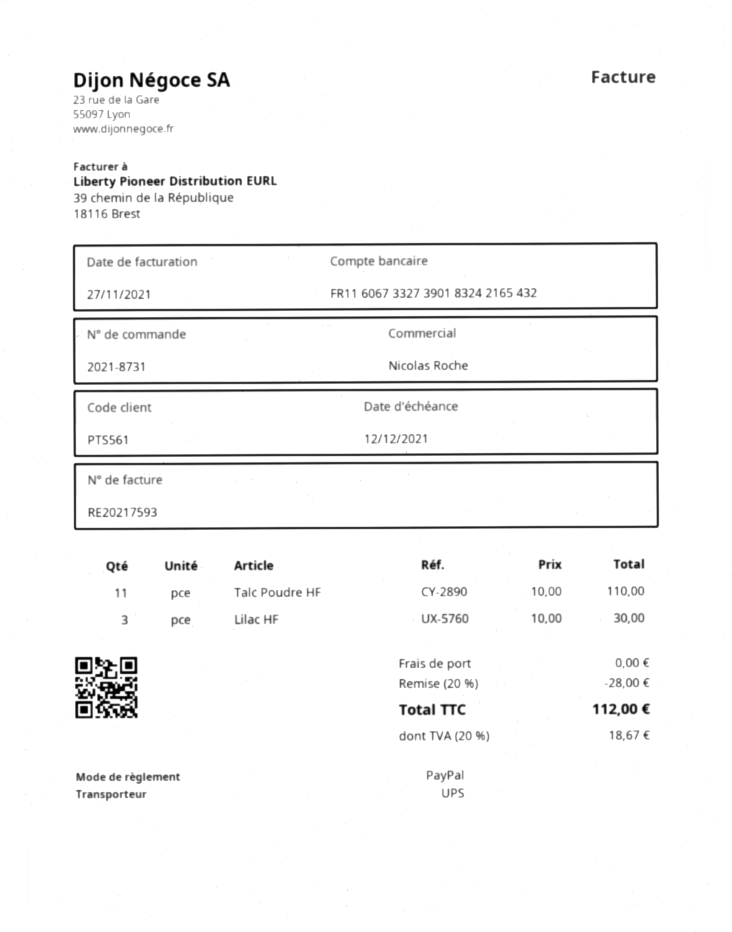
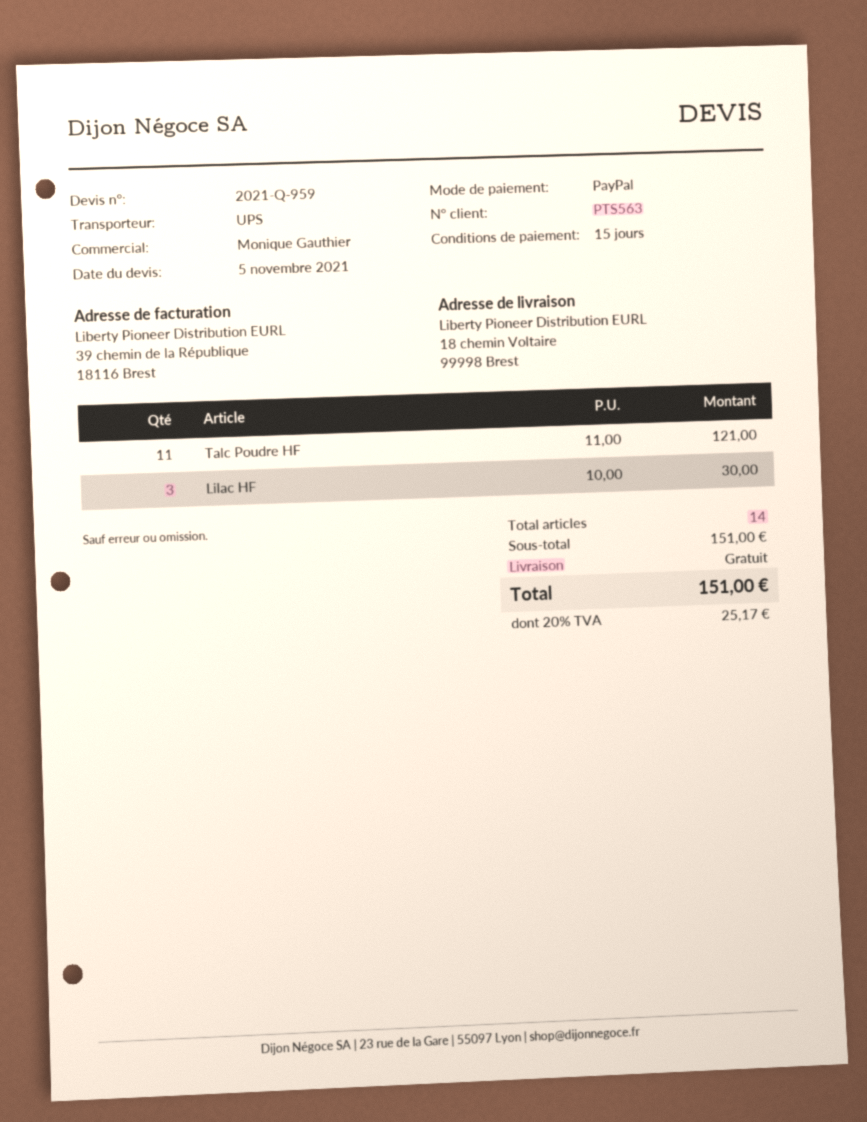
customer number: PTS561 -> PTS563
sales rep: Nicolas Roche -> Monique Gauthier
Talc Poudre HF: 11 x 10.00 = 110.00 -> 11 x 11.00 = 121.00
discount: 20% = 28.00 -> none
tax: 20% = 18.67 -> 20% = 25.17
total: 112.00 -> 151.00

